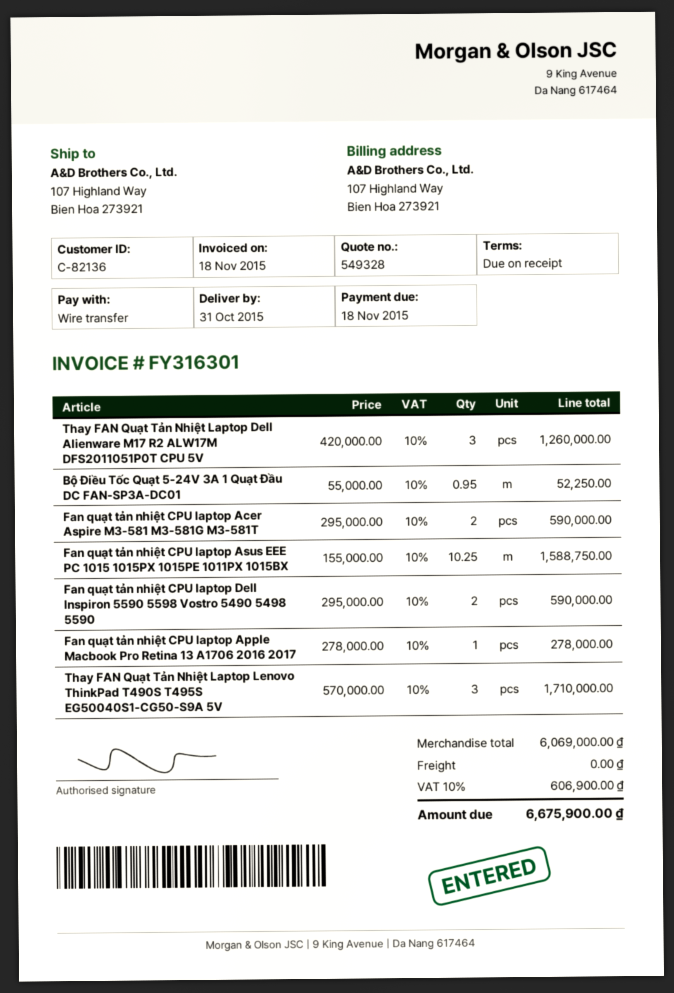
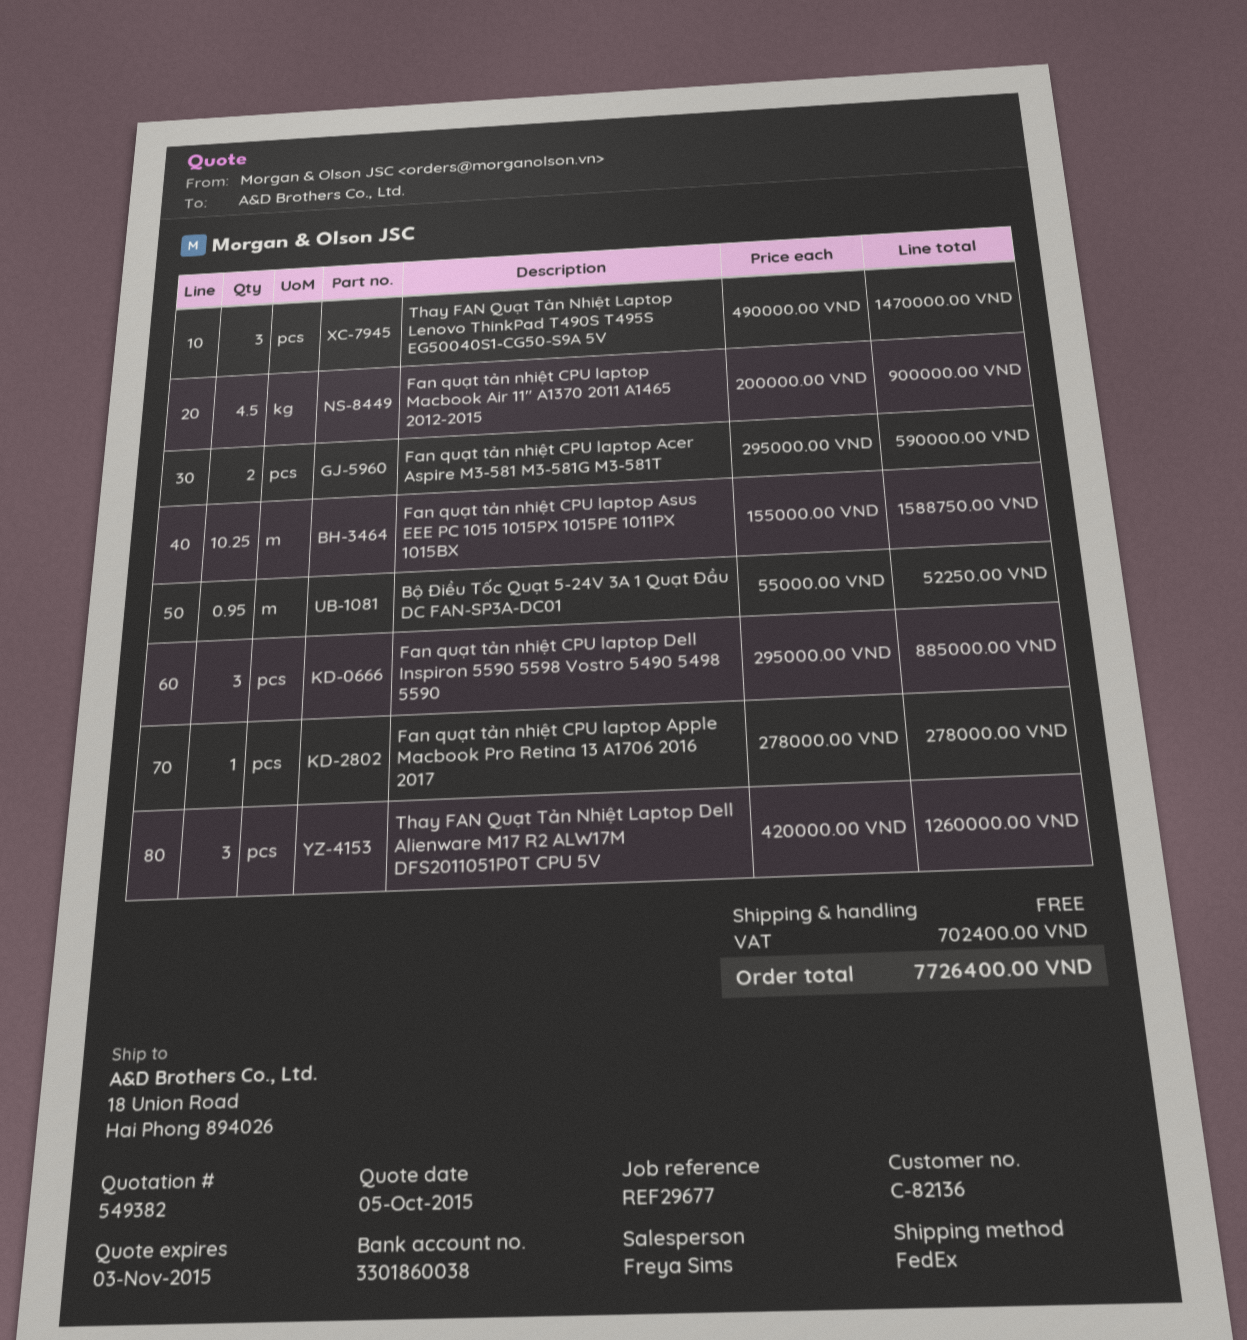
quote number: 549328 -> 549382
ship to: 107 Highland Way, Bien Hoa 273921 -> 18 Union Road, Hai Phong 894026
Fan quạt tản nhiệt CPU laptop Dell Inspiron 5590 5598 Vostro 5490 5498 5590: 2 x 295000.00 = 590000.00 -> 3 x 295000.00 = 885000.00
Thay FAN Quạt Tản Nhiệt Laptop Lenovo ThinkPad T490S T495S EG50040S1-CG50-S9A 5V: 3 x 570000.00 = 1710000.00 -> 3 x 490000.00 = 1470000.00
Fan quạt tản nhiệt CPU laptop Macbook Air 11" A1370 2011 A1465 2012-2015: none -> 4.5 x 200000.00 = 900000.00
tax: 606900.00 -> 702400.00
total: 6675900.00 -> 7726400.00

